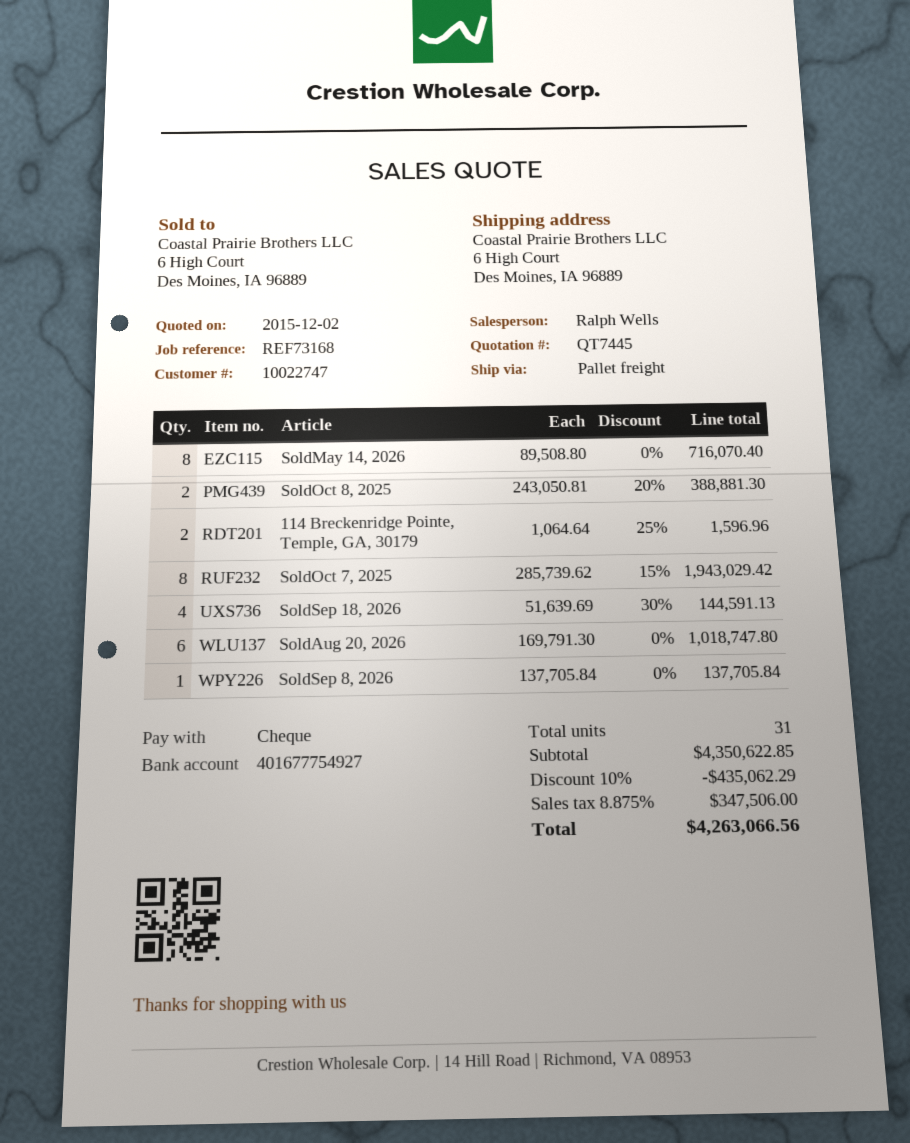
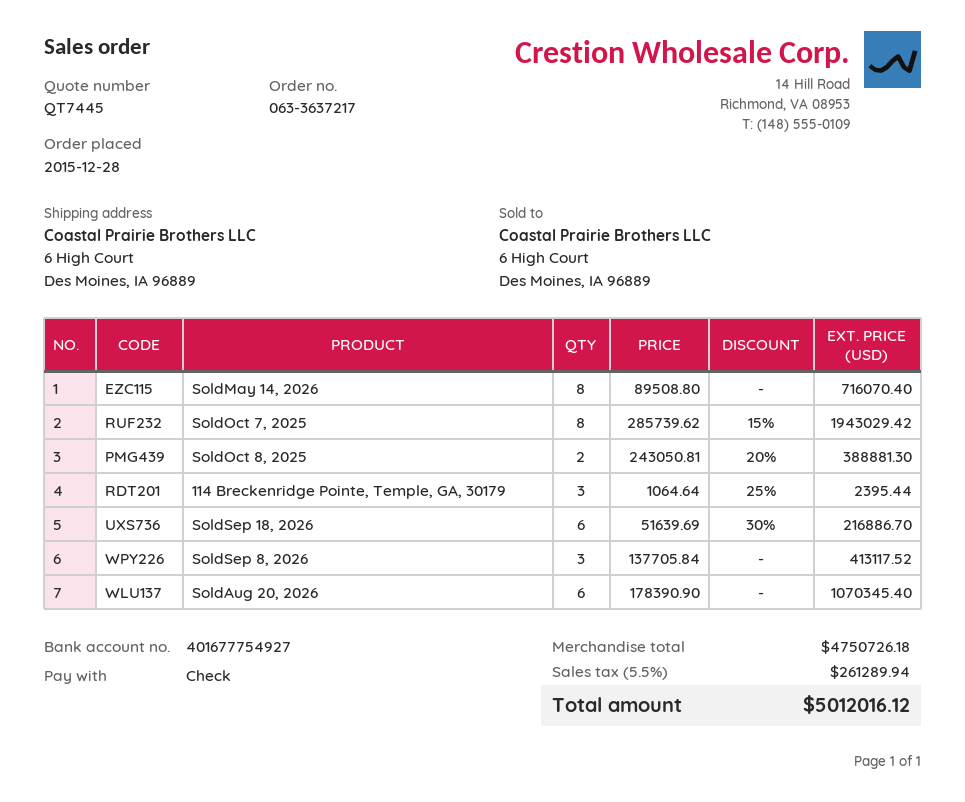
114 Breckenridge Pointe, Temple, GA, 30179: 2 x 1064.64 - 25% = 1596.96 -> 3 x 1064.64 - 25% = 2395.44
SoldSep 18, 2026: 4 x 51639.69 - 30% = 144591.13 -> 6 x 51639.69 - 30% = 216886.70
SoldAug 20, 2026: 6 x 169791.30 = 1018747.80 -> 6 x 178390.90 = 1070345.40
SoldSep 8, 2026: 1 x 137705.84 = 137705.84 -> 3 x 137705.84 = 413117.52
subtotal: 4350622.85 -> 4750726.18
discount: 10% = 435062.29 -> none
tax: 8.875% = 347506.00 -> 5.5% = 261289.94
total: 4263066.56 -> 5012016.12

